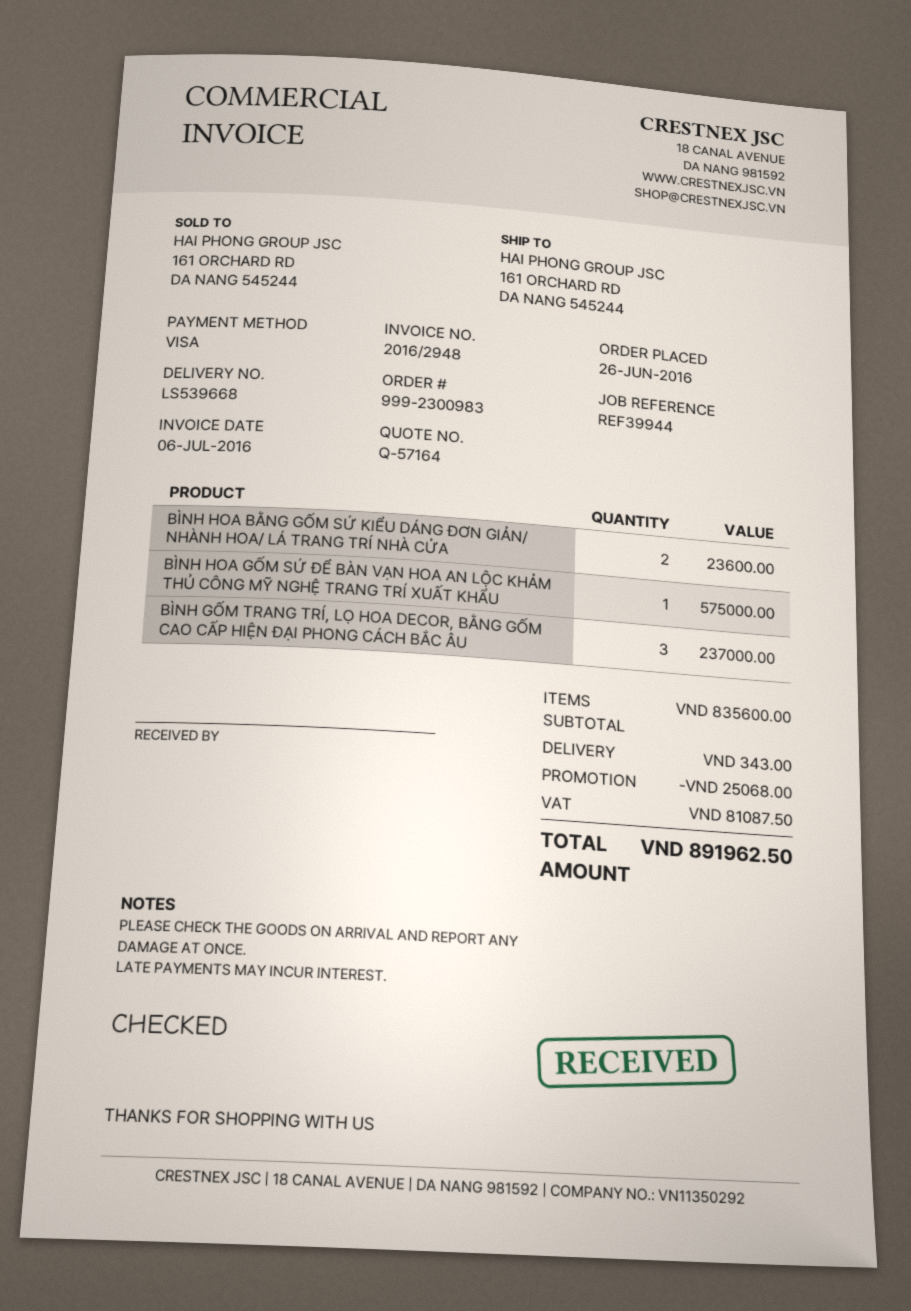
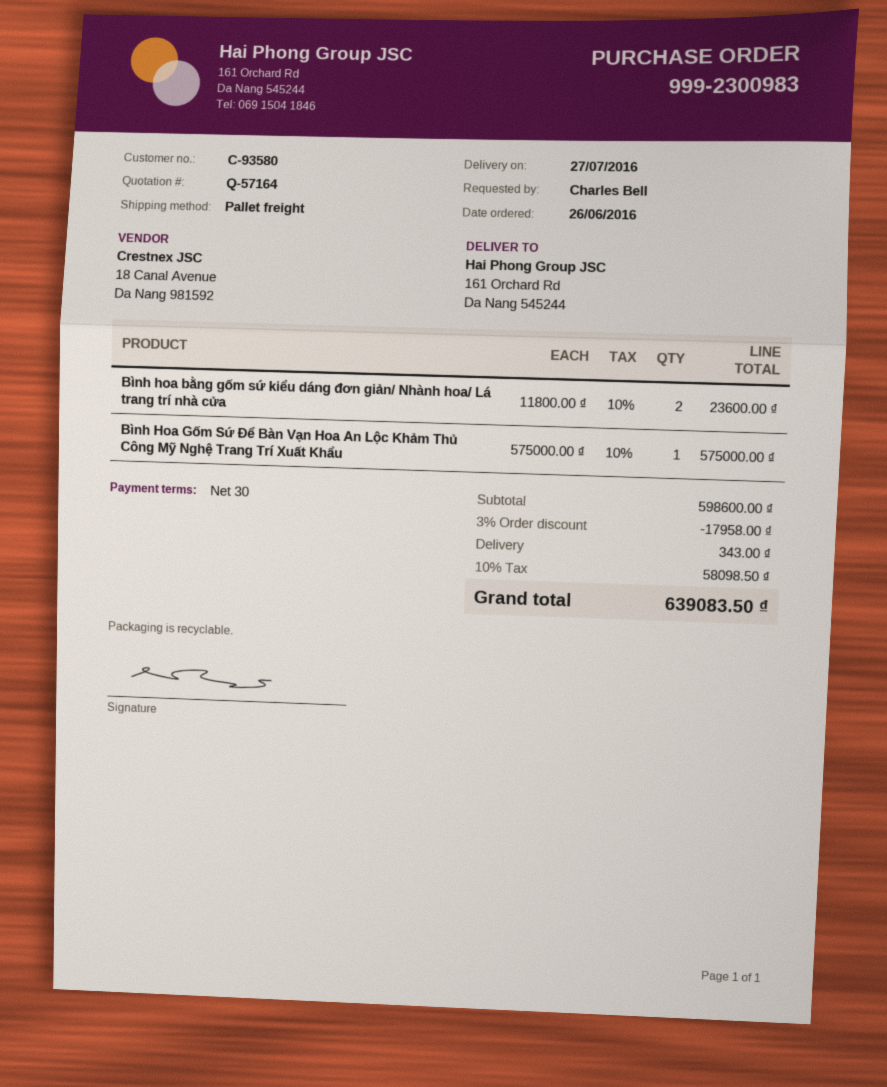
BÌNH GỐM TRANG TRÍ, LỌ HOA DECOR, BẰNG GỐM CAO CẤP HIỆN ĐẠI PHONG CÁCH BẮC ÂU: 3 for 237000.00 -> none
subtotal: 835600.00 -> 598600.00
discount: 25068.00 -> 17958.00
tax: 81087.50 -> 58098.50
total: 891962.50 -> 639083.50

